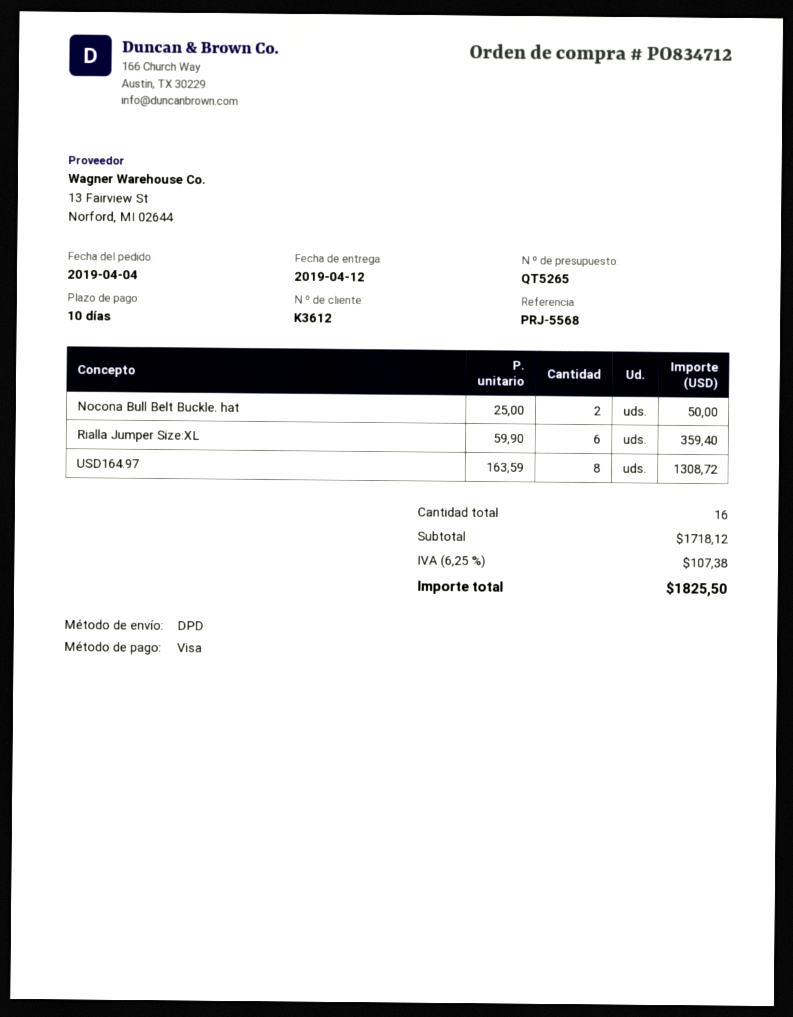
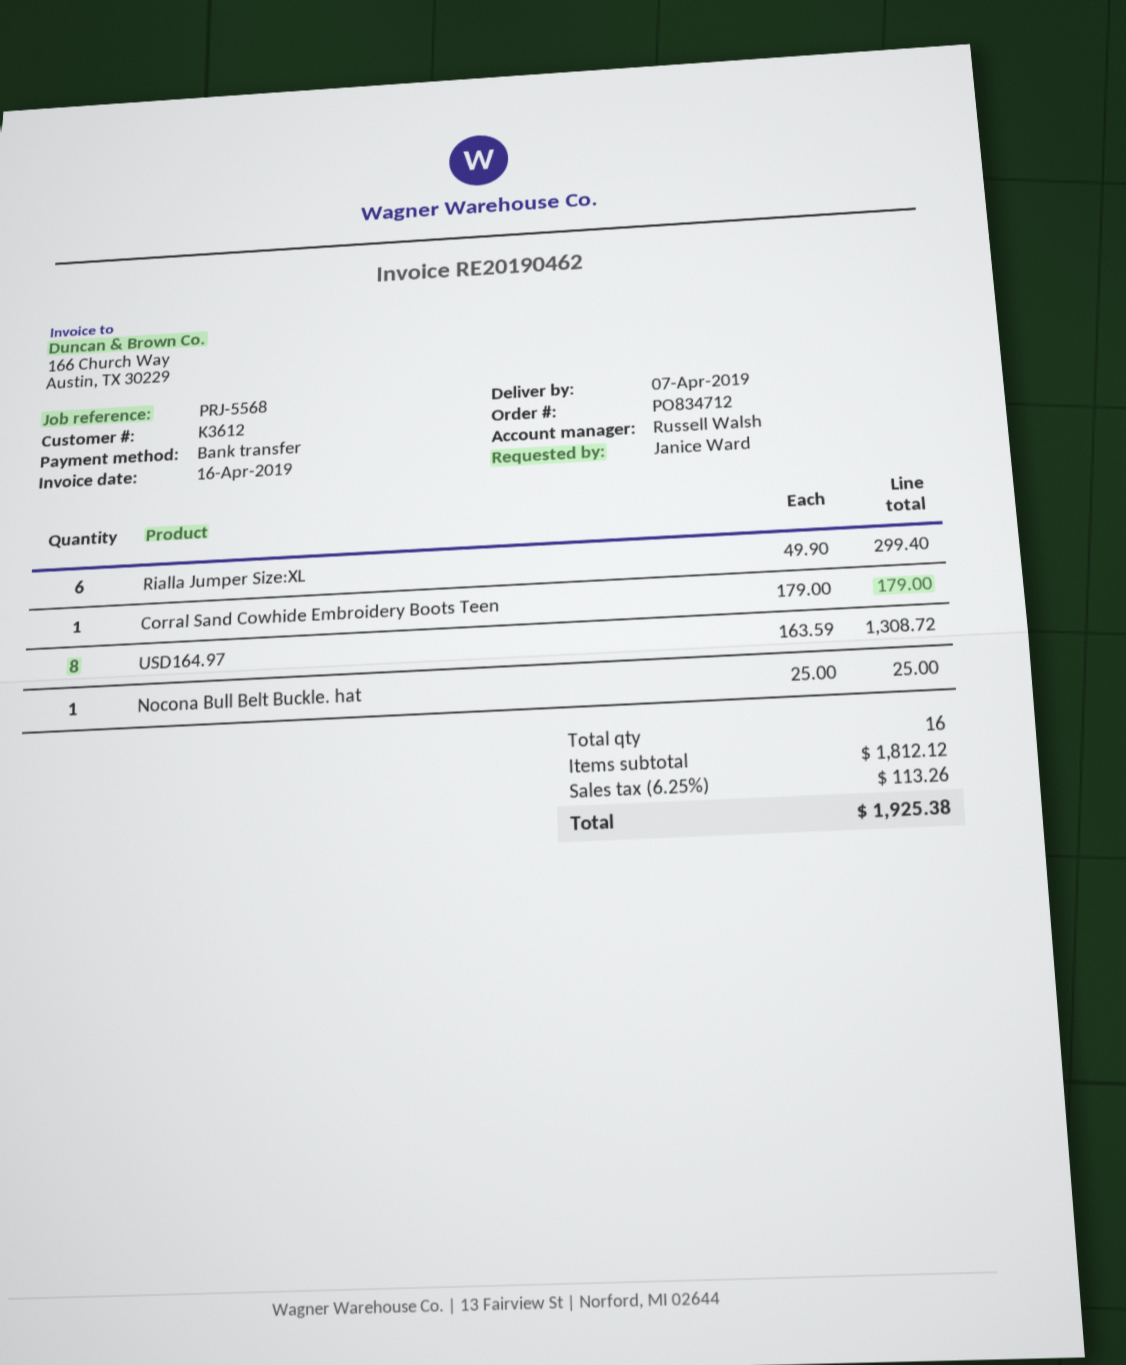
delivery date: 2019-04-12 -> 2019-04-07
payment method: Visa -> bank transfer
Nocona Bull Belt Buckle. hat: 2 x 25.00 = 50.00 -> 1 x 25.00 = 25.00
Rialla Jumper Size:XL: 6 x 59.90 = 359.40 -> 6 x 49.90 = 299.40
Corral Sand Cowhide Embroidery Boots Teen: none -> 1 x 179.00 = 179.00
subtotal: 1718.12 -> 1812.12
tax: 6.25% = 107.38 -> 6.25% = 113.26
total: 1825.50 -> 1925.38

